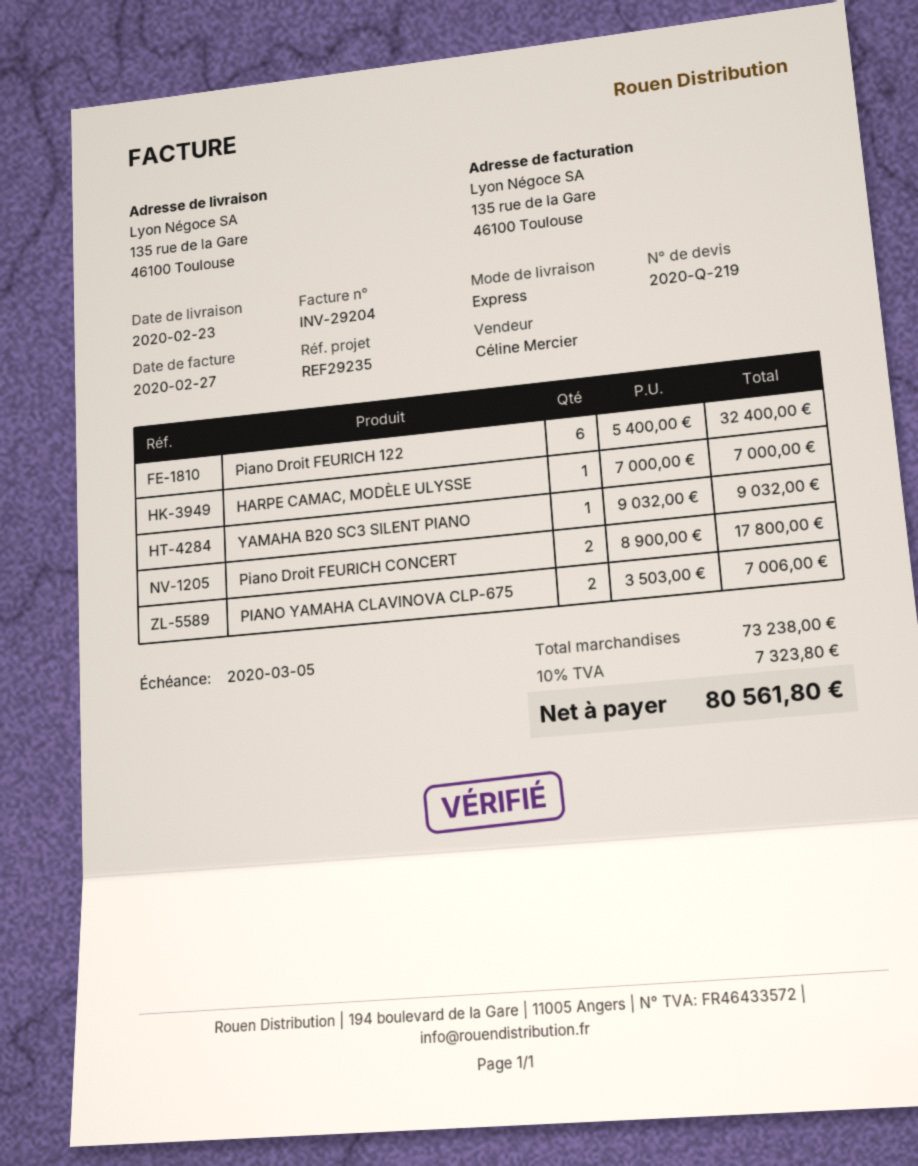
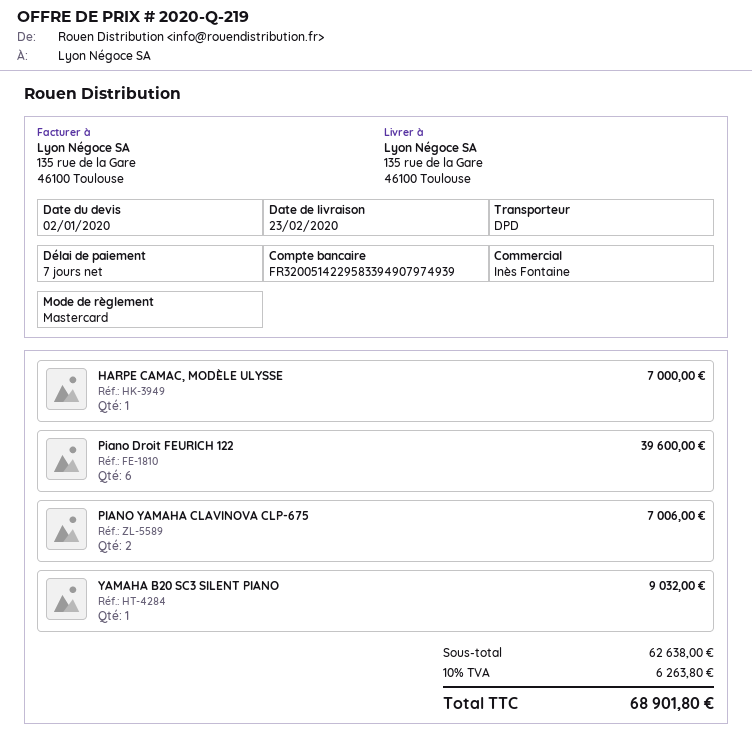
sales rep: Céline Mercier -> Inès Fontaine
shipping method: express -> DPD
Piano Droit FEURICH 122: 6 for 32400.00 -> 6 for 39600.00
Piano Droit FEURICH CONCERT: 2 for 17800.00 -> none
subtotal: 73238.00 -> 62638.00
tax: 10% = 7323.80 -> 10% = 6263.80
total: 80561.80 -> 68901.80

